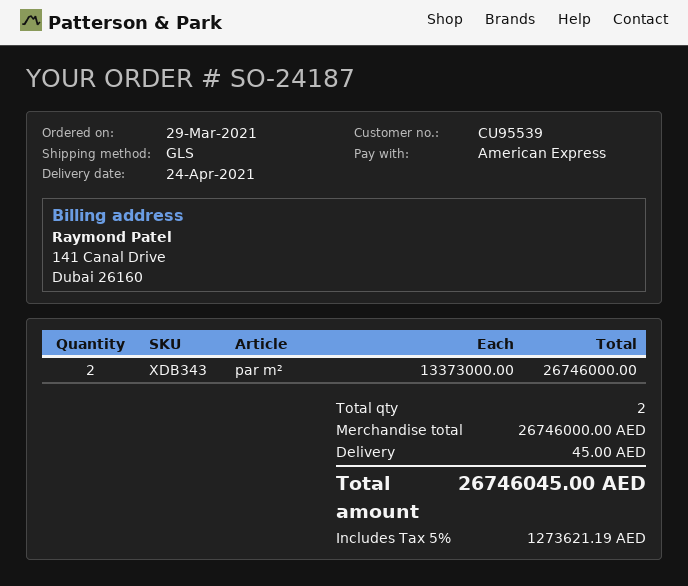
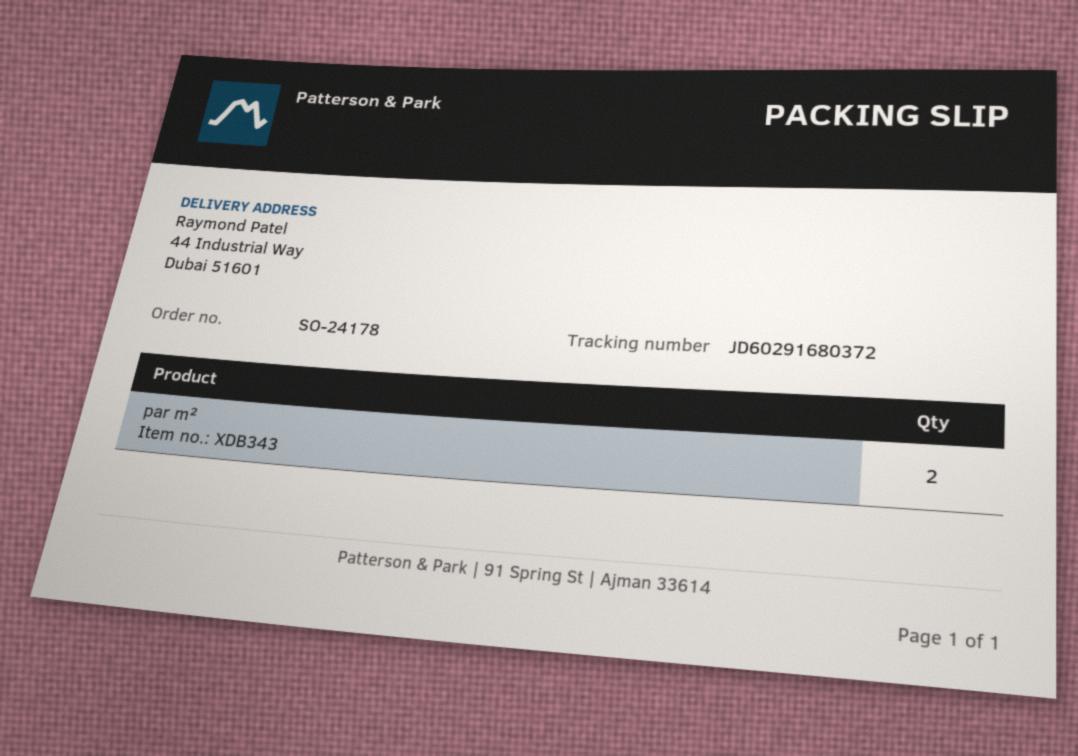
order number: SO-24187 -> SO-24178

